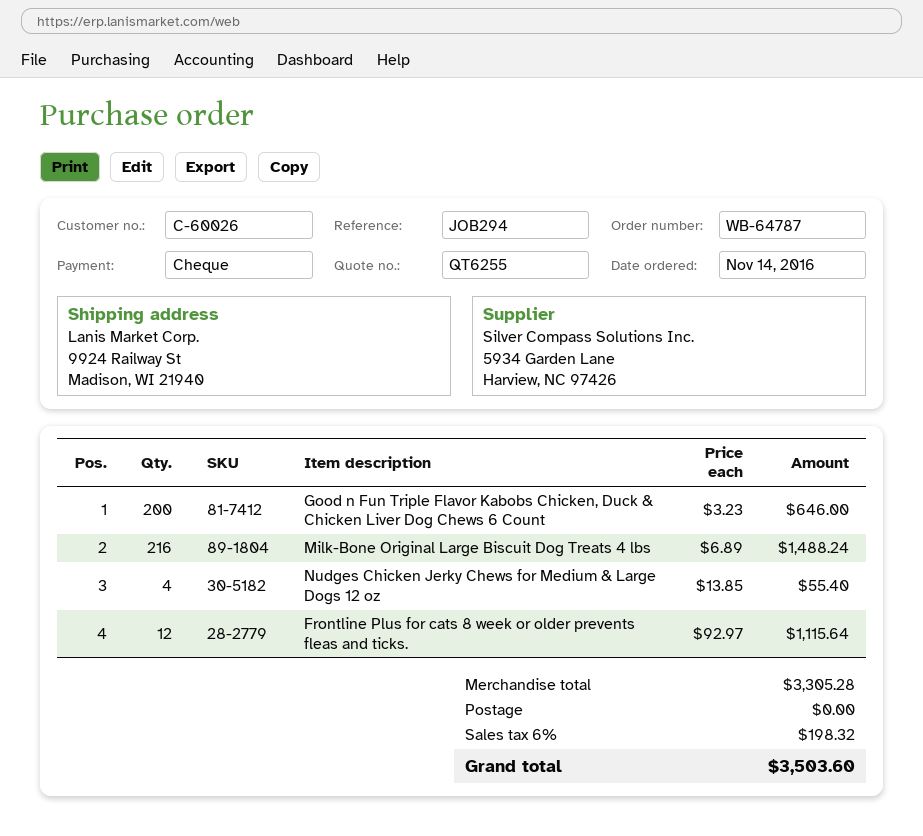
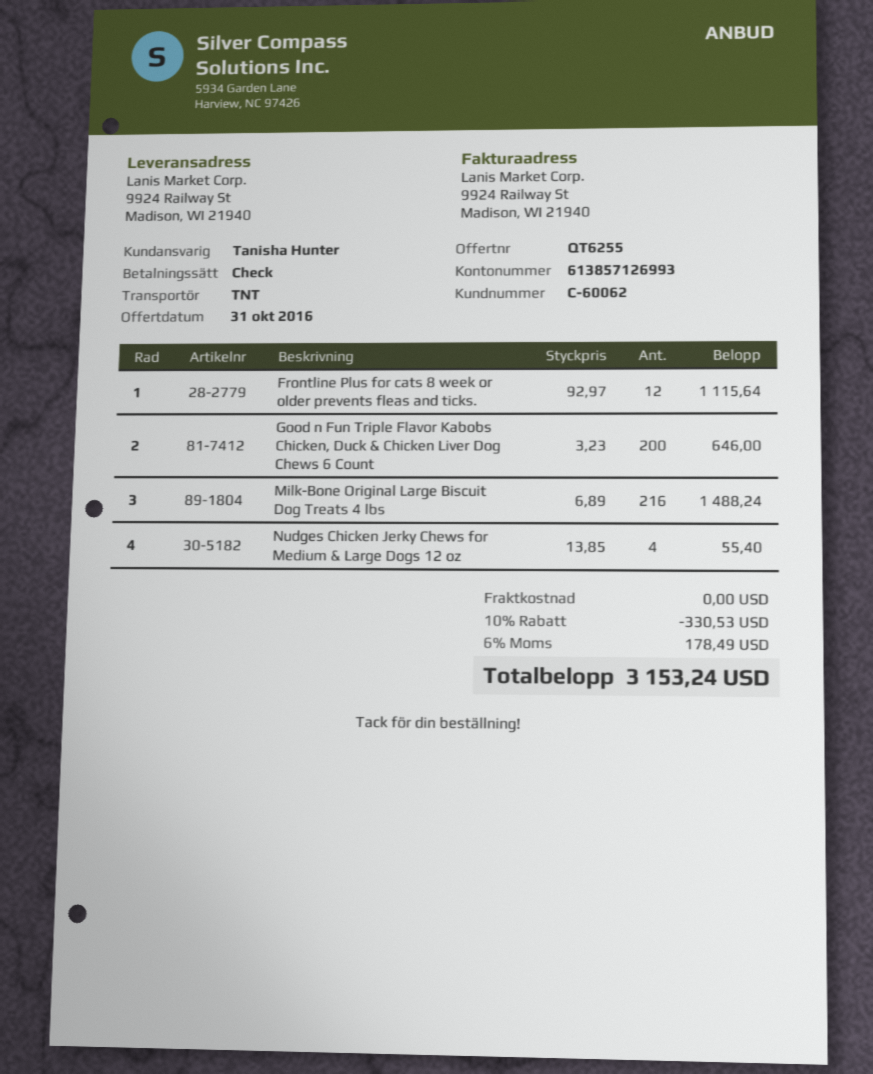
customer number: C-60026 -> C-60062
discount: none -> 10% = 330.53
tax: 6% = 198.32 -> 6% = 178.49
total: 3503.60 -> 3153.24

